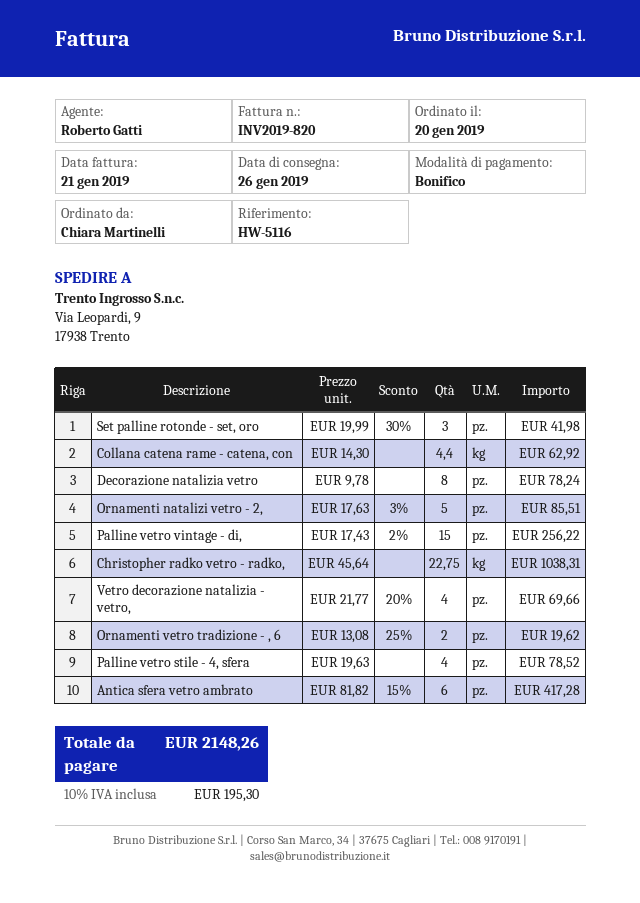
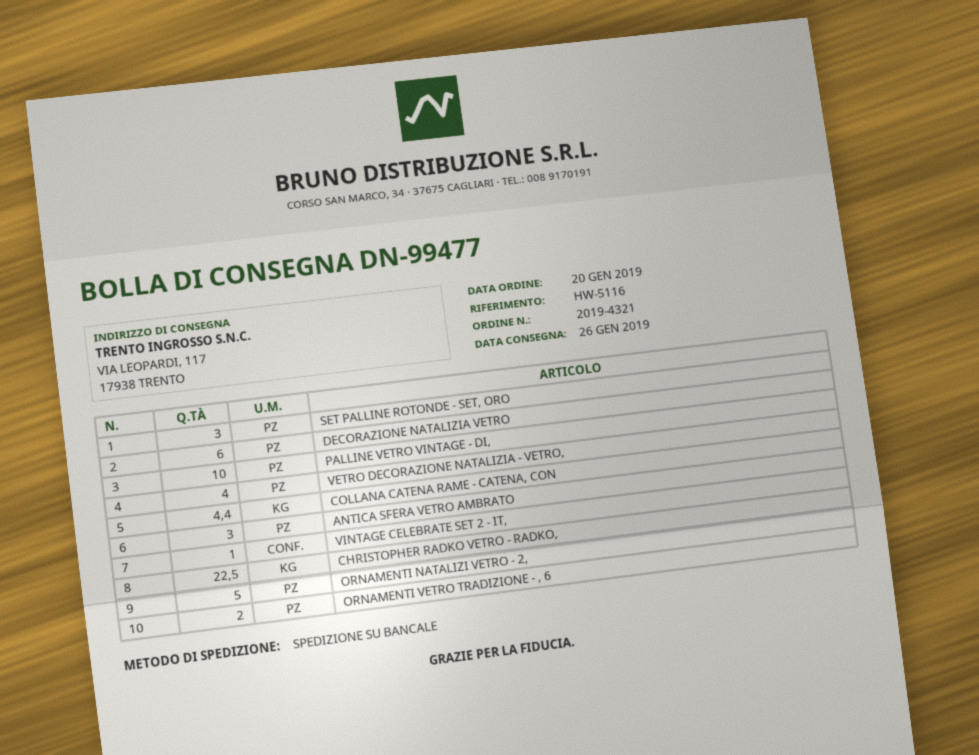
ship to: Via Leopardi, 9, 17938 Trento -> VIA LEOPARDI, 117, 17938 TRENTO
Decorazione natalizia vetro: 8 -> 6
Palline vetro vintage - di,: 15 -> 10
Christopher radko vetro - radko,: 22.75 -> 22.5
Palline vetro stile - 4, sfera: 4 -> none
Antica sfera vetro ambrato: 6 -> 3
VINTAGE CELEBRATE SET 2 - IT,: none -> 1

